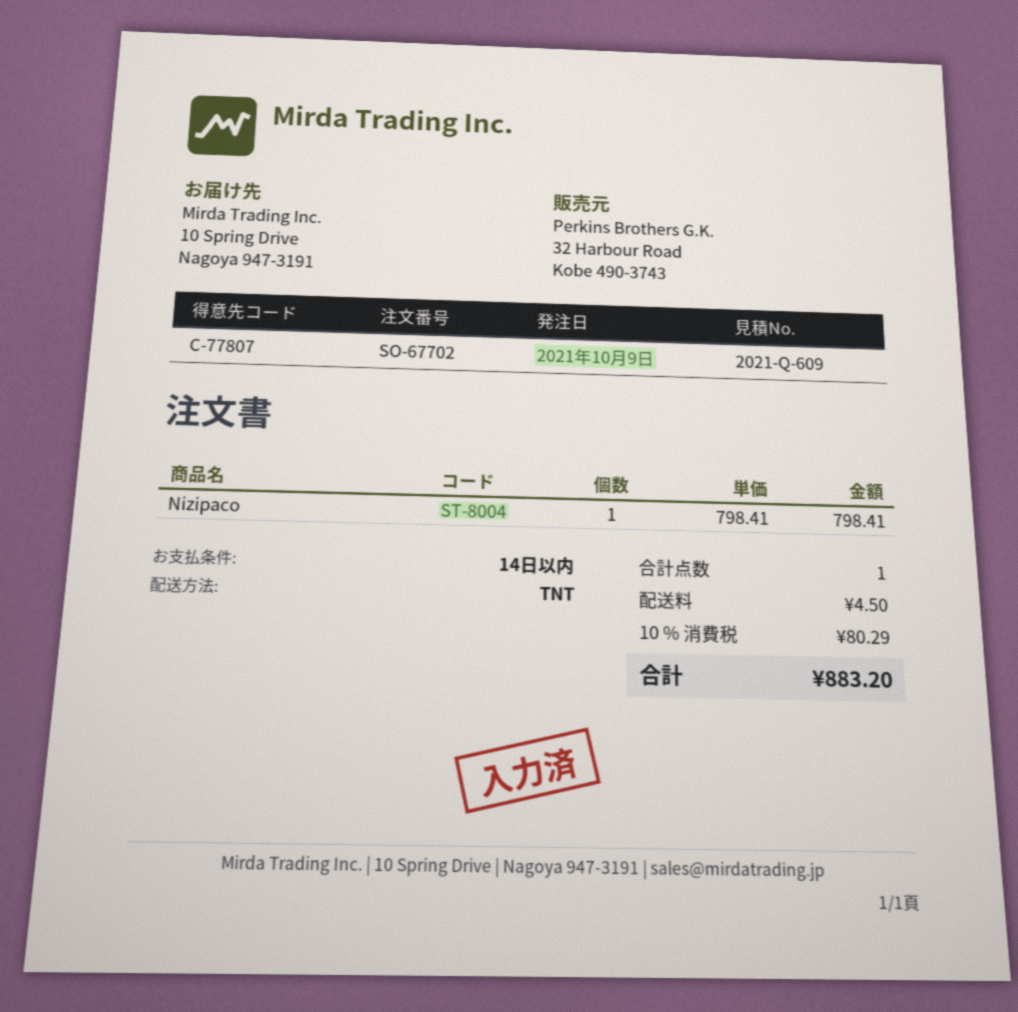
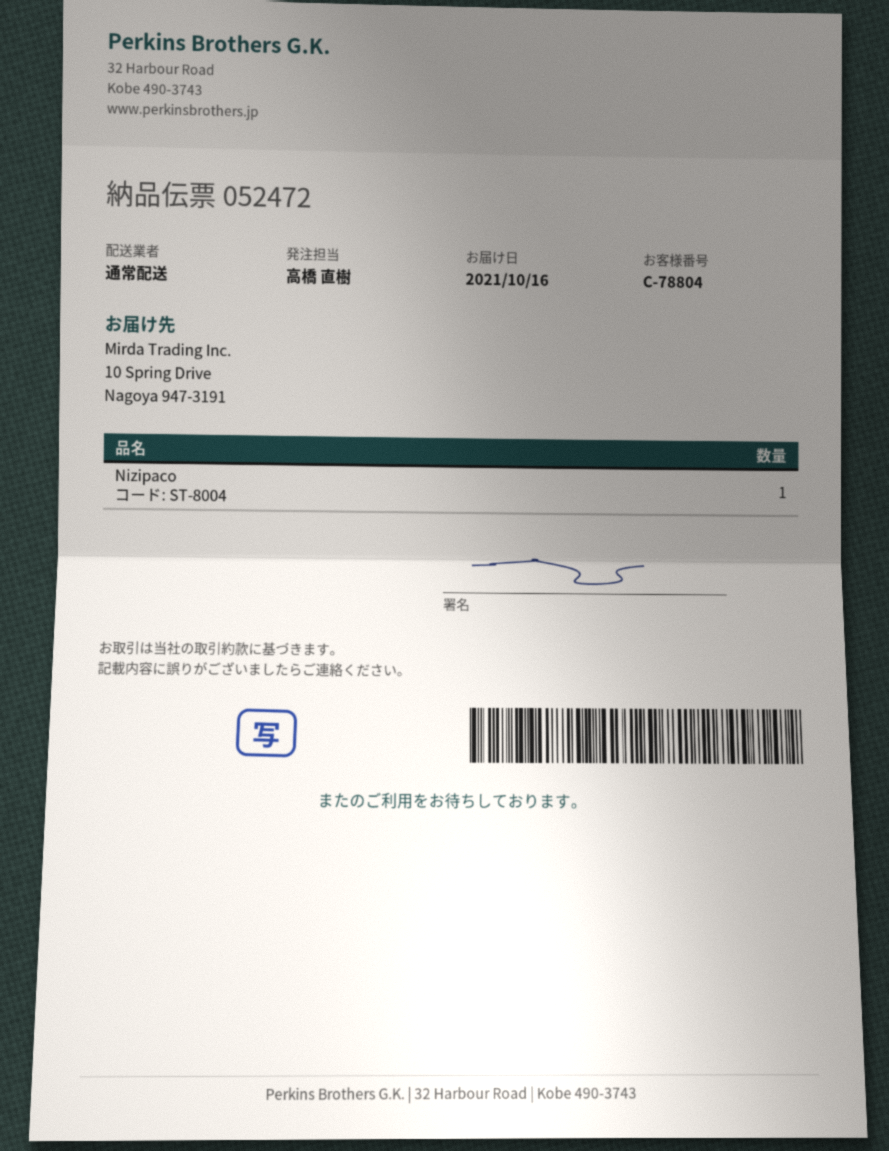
customer number: C-77807 -> C-78804
shipping method: TNT -> standard

